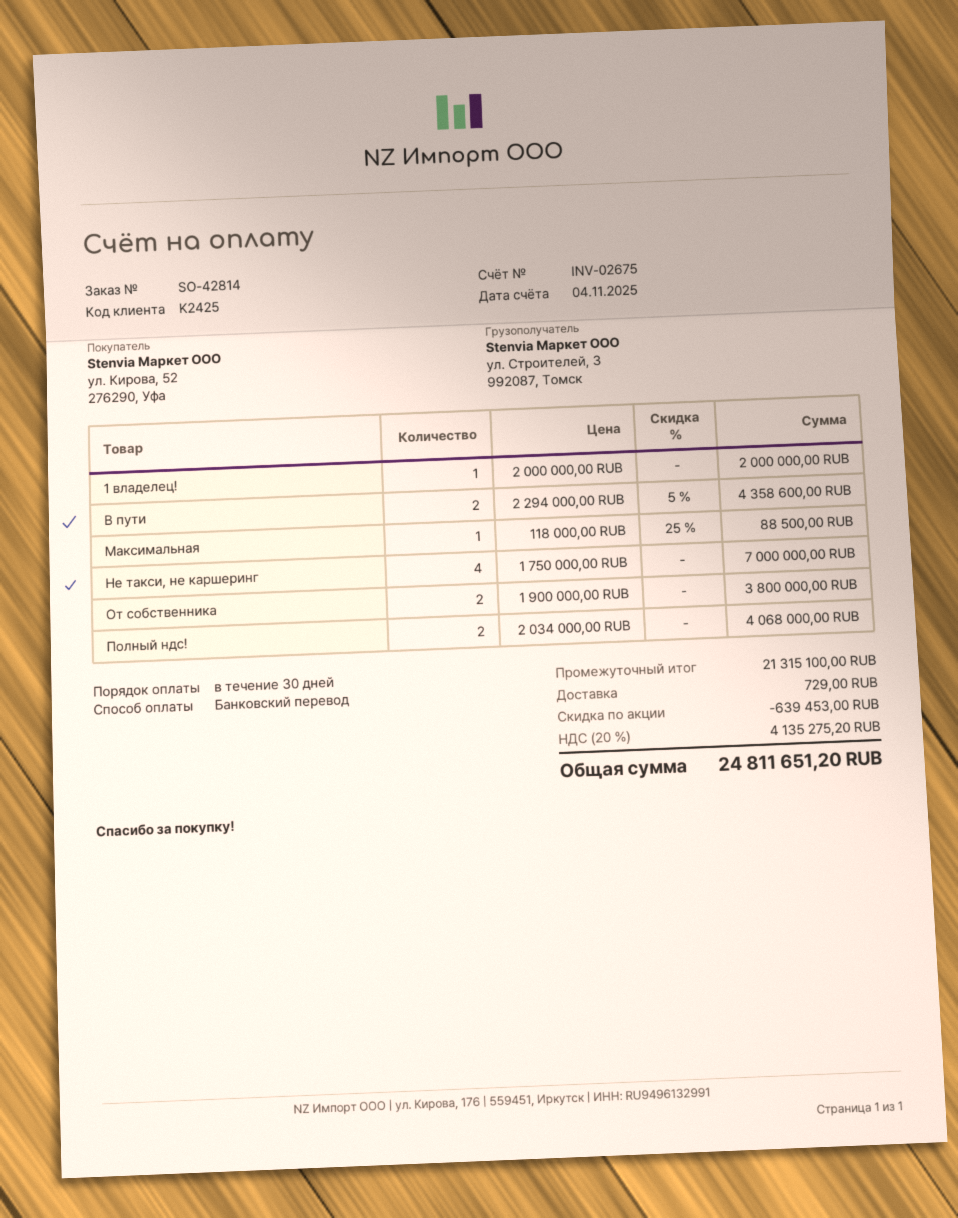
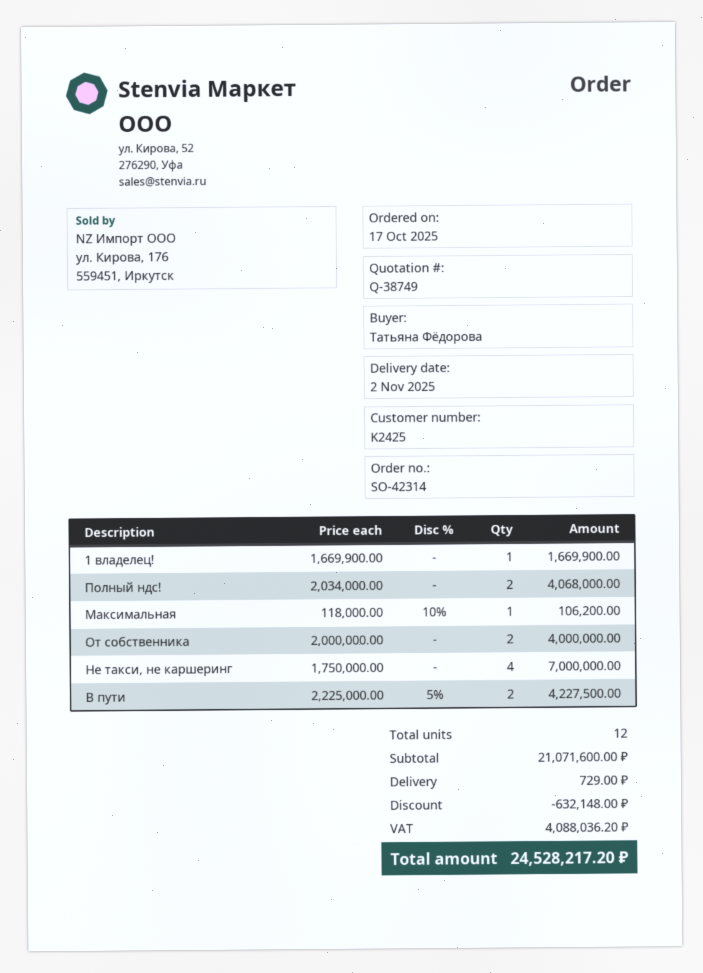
order number: SO-42814 -> SO-42314
1 владелец!: 1 x 2000000.00 = 2000000.00 -> 1 x 1669900.00 = 1669900.00
В пути: 2 x 2294000.00 - 5% = 4358600.00 -> 2 x 2225000.00 - 5% = 4227500.00
Максимальная: 1 x 118000.00 - 25% = 88500.00 -> 1 x 118000.00 - 10% = 106200.00
От собственника: 2 x 1900000.00 = 3800000.00 -> 2 x 2000000.00 = 4000000.00
subtotal: 21315100.00 -> 21071600.00
discount: 639453.00 -> 632148.00
tax: 4135275.20 -> 4088036.20
total: 24811651.20 -> 24528217.20

